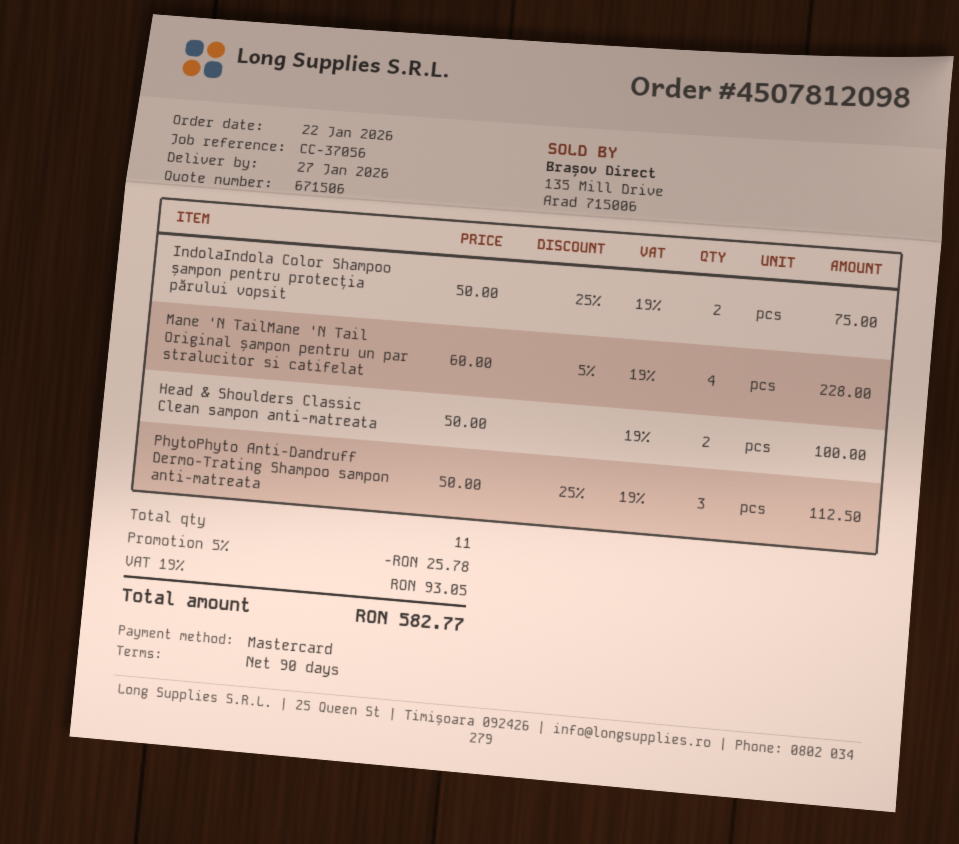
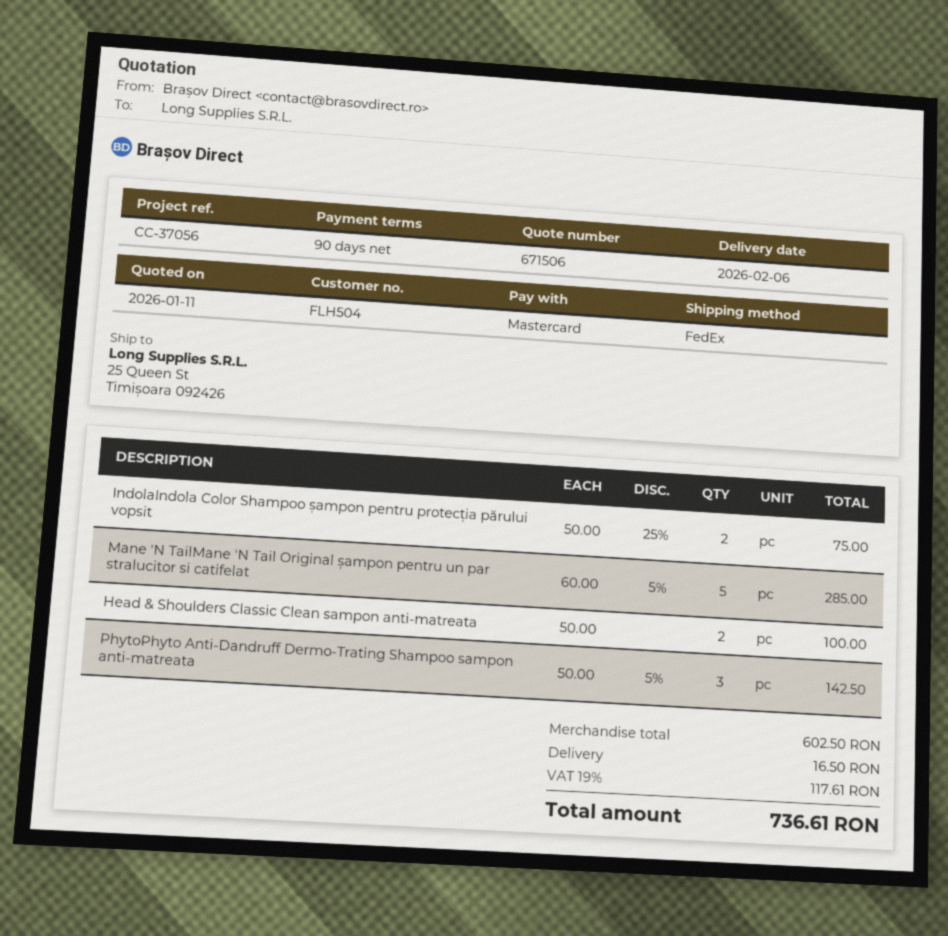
delivery date: 2026-01-27 -> 2026-02-06
Mane 'N TailMane 'N Tail Original șampon pentru un par stralucitor si catifelat: 4 x 60.00 - 5% = 228.00 -> 5 x 60.00 - 5% = 285.00
PhytoPhyto Anti-Dandruff Dermo-Trating Shampoo sampon anti-matreata: 3 x 50.00 - 25% = 112.50 -> 3 x 50.00 - 5% = 142.50
discount: 5% = 25.78 -> none
shipping: none -> 16.50
tax: 19% = 93.05 -> 19% = 117.61
total: 582.77 -> 736.61

